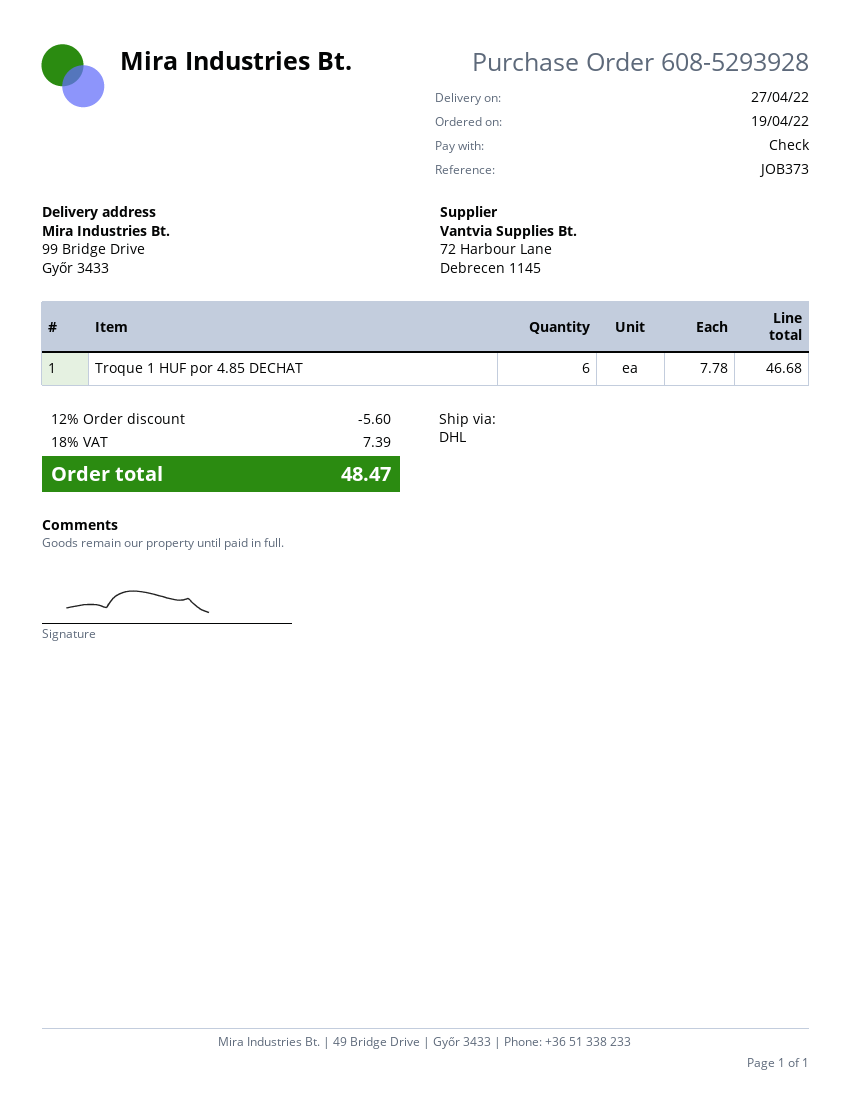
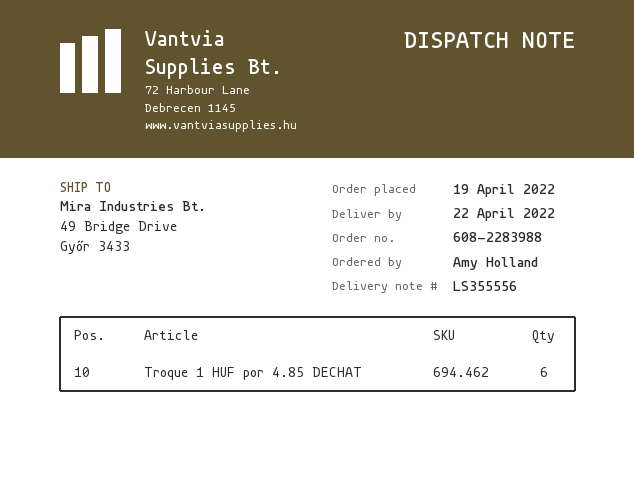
order number: 608-5293928 -> 608-2283988
delivery date: 2022-04-27 -> 2022-04-22
ship to: 99 Bridge Drive, Győr 3433 -> 49 Bridge Drive, Győr 3433

